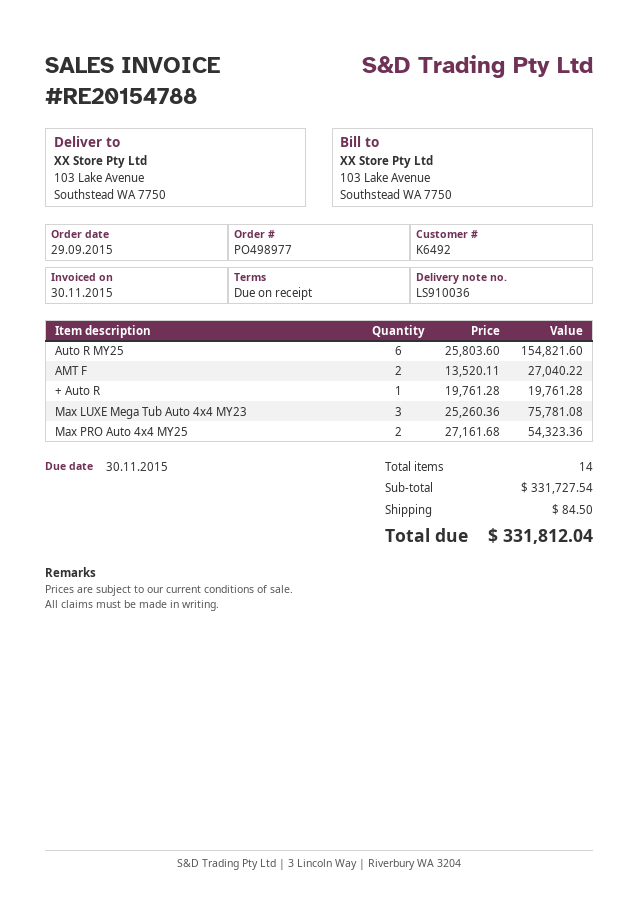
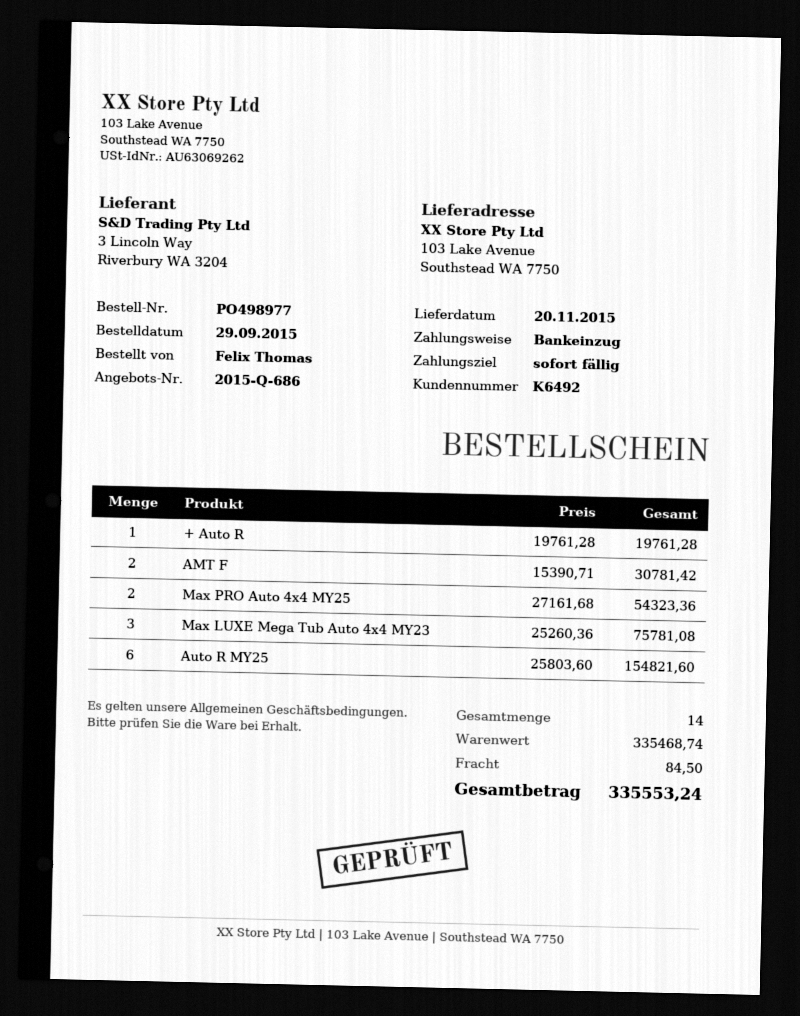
AMT F: 2 x 13520.11 = 27040.22 -> 2 x 15390.71 = 30781.42
subtotal: 331727.54 -> 335468.74
total: 331812.04 -> 335553.24

